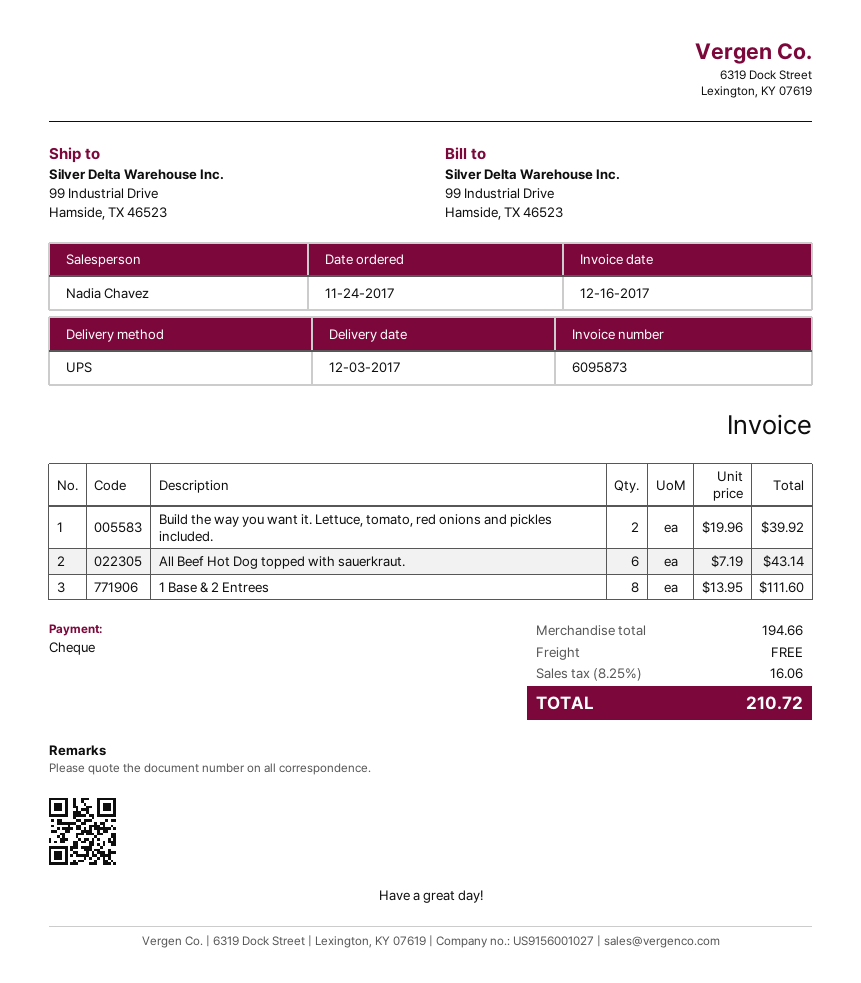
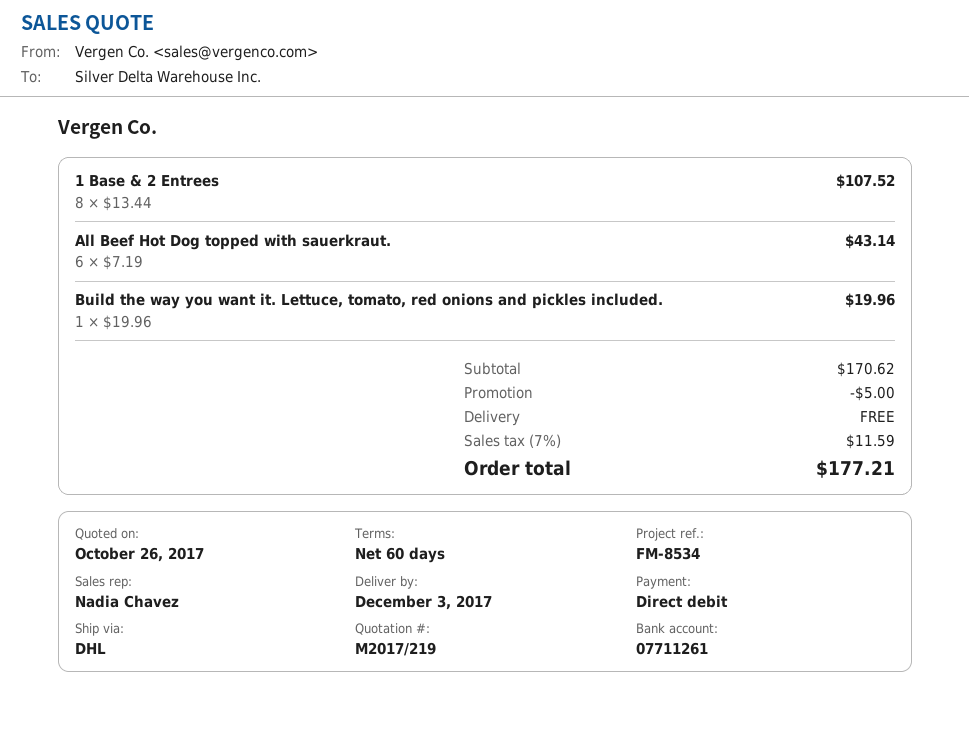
payment method: cheque -> direct debit
shipping method: UPS -> DHL
Build the way you want it. Lettuce, tomato, red onions and pickles included.: 2 x 19.96 = 39.92 -> 1 x 19.96 = 19.96
1 Base & 2 Entrees: 8 x 13.95 = 111.60 -> 8 x 13.44 = 107.52
subtotal: 194.66 -> 170.62
discount: none -> 5.00
tax: 8.25% = 16.06 -> 7% = 11.59
total: 210.72 -> 177.21

